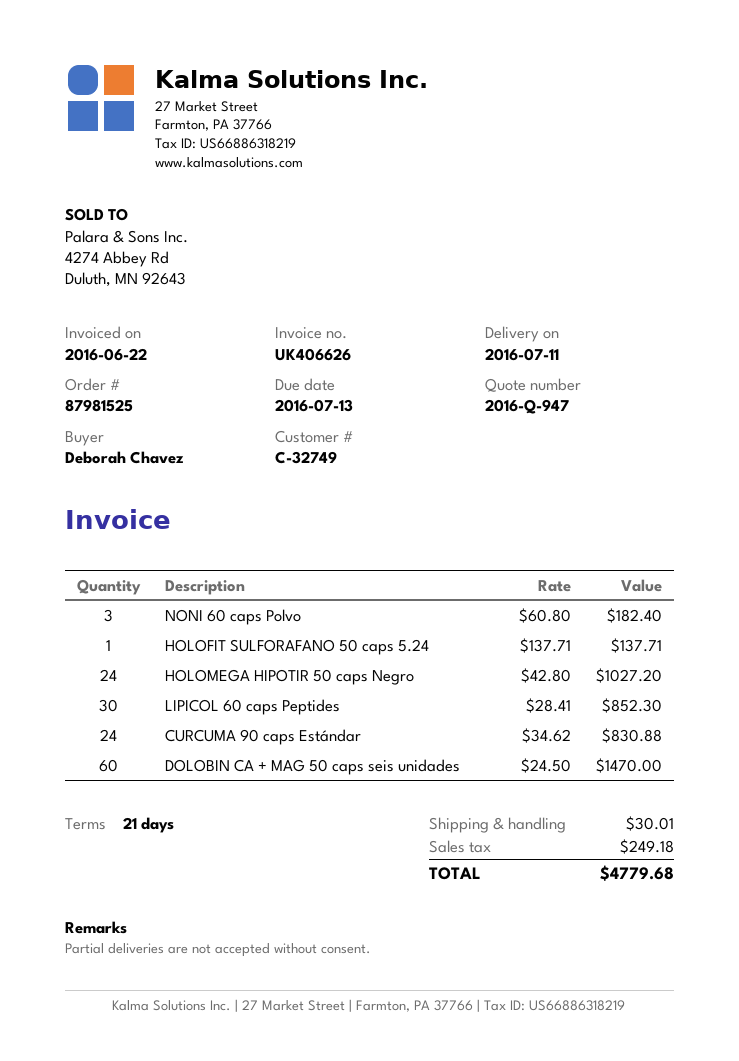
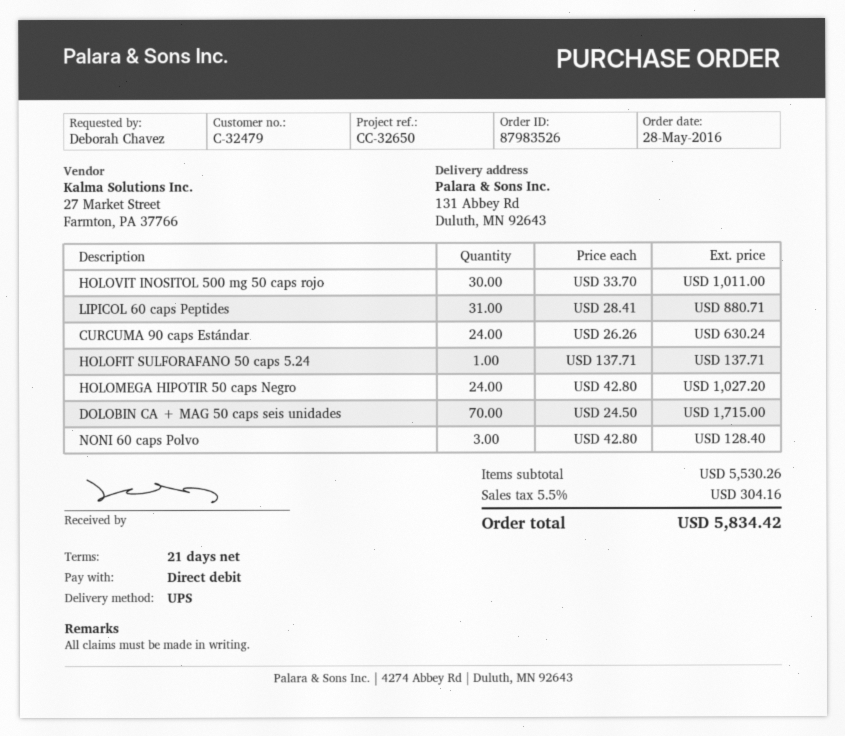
order number: 87981525 -> 87983526
customer number: C-32749 -> C-32479
NONI 60 caps Polvo: 3 x 60.80 = 182.40 -> 3 x 42.80 = 128.40
LIPICOL 60 caps Peptides: 30 x 28.41 = 852.30 -> 31 x 28.41 = 880.71
CURCUMA 90 caps Estándar: 24 x 34.62 = 830.88 -> 24 x 26.26 = 630.24
DOLOBIN CA + MAG 50 caps seis unidades: 60 x 24.50 = 1470.00 -> 70 x 24.50 = 1715.00
HOLOVIT INOSITOL 500 mg 50 caps rojo: none -> 30 x 33.70 = 1011.00
shipping: 30.01 -> none
tax: 249.18 -> 304.16
total: 4779.68 -> 5834.42

